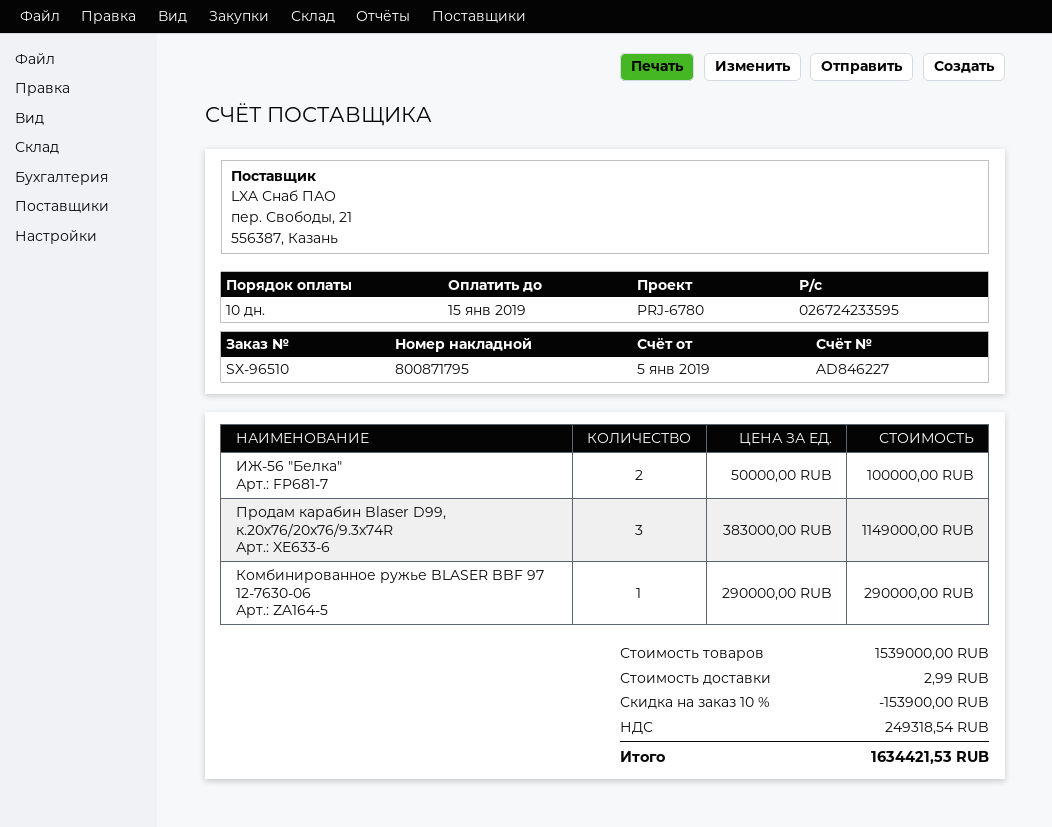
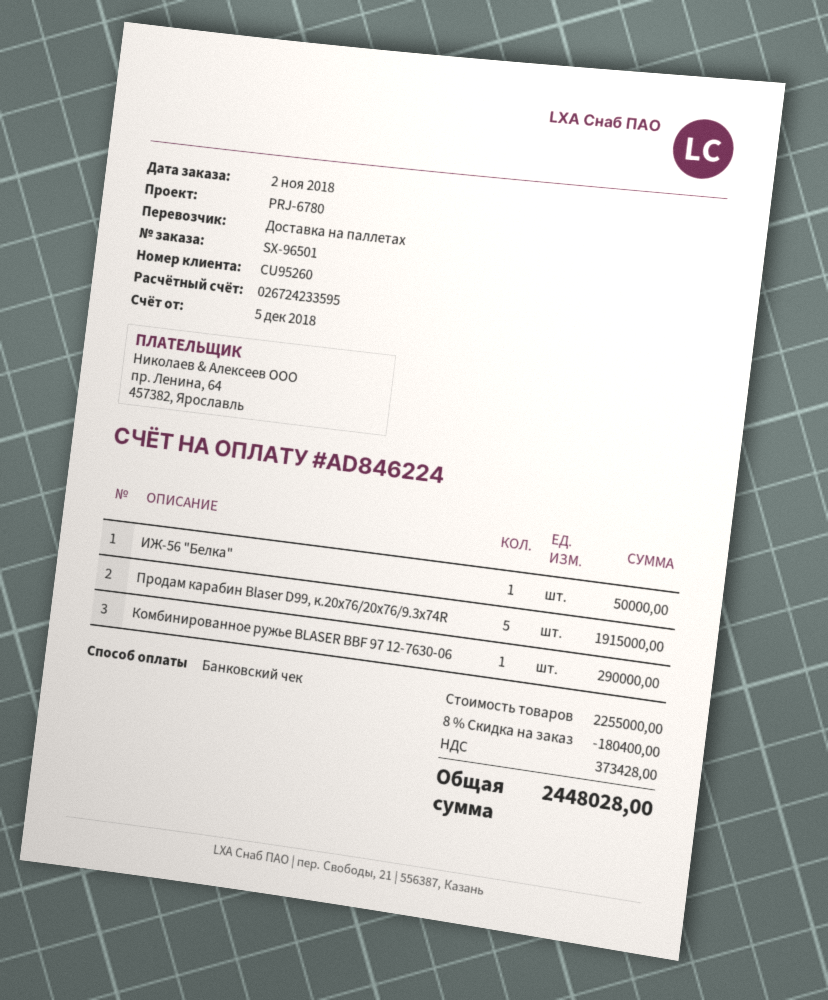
order number: SX-96510 -> SX-96501
invoice number: AD846227 -> AD846224
invoice date: 2019-01-05 -> 2018-12-05
ИЖ-56 "Белка": 2 for 100000.00 -> 1 for 50000.00
Продам карабин Blaser D99, к.20х76/20х76/9.3х74R: 3 for 1149000.00 -> 5 for 1915000.00
subtotal: 1539000.00 -> 2255000.00
discount: 10% = 153900.00 -> 8% = 180400.00
shipping: 2.99 -> none
tax: 249318.54 -> 373428.00
total: 1634421.53 -> 2448028.00

